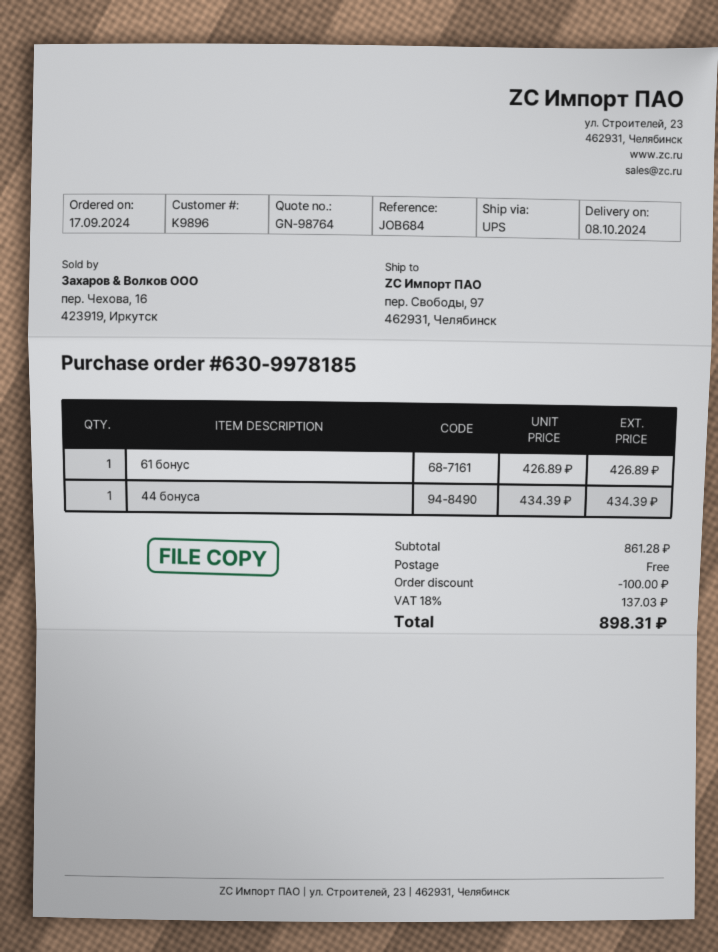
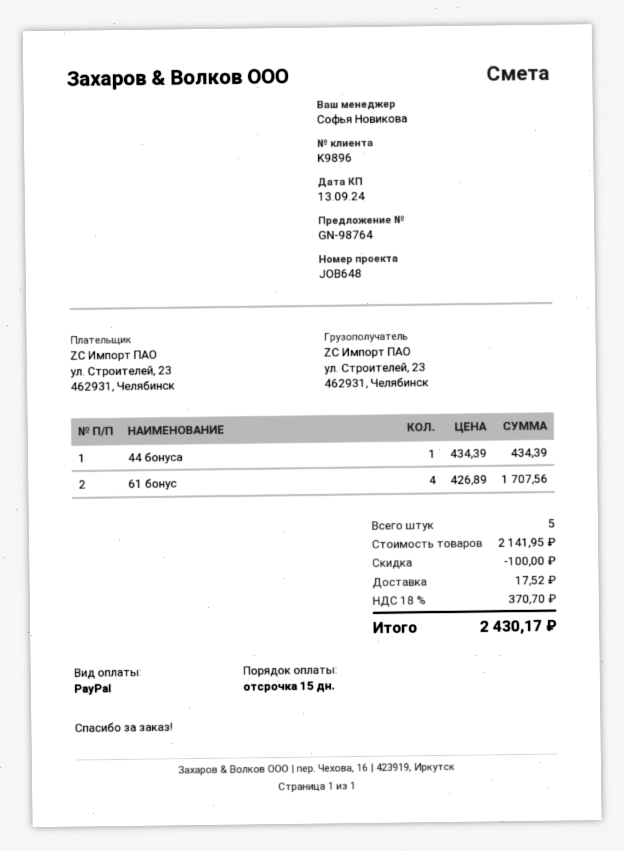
reference: JOB684 -> JOB648
ship to: пер. Свободы, 97, 462931, Челябинск -> ул. Строителей, 23, 462931, Челябинск
61 бонус: 1 x 426.89 = 426.89 -> 4 x 426.89 = 1707.56
subtotal: 861.28 -> 2141.95
shipping: 0.00 -> 17.52
tax: 18% = 137.03 -> 18% = 370.70
total: 898.31 -> 2430.17

